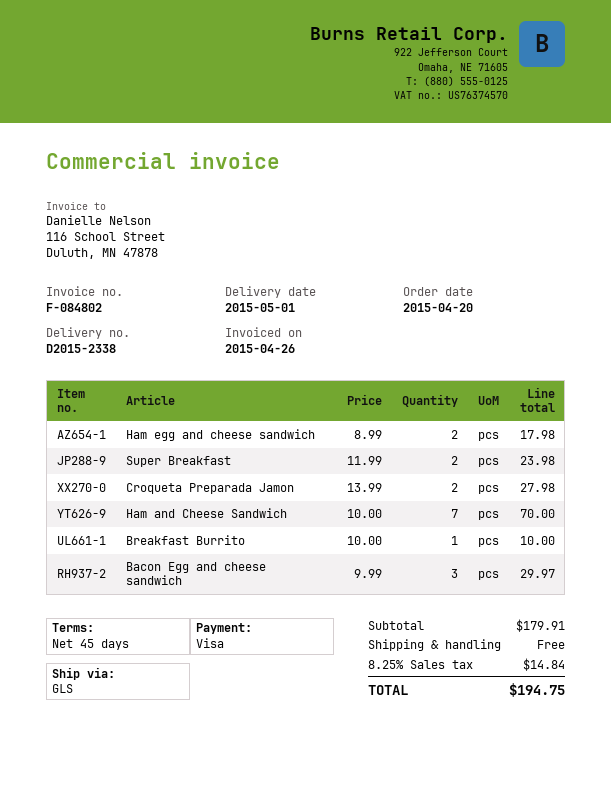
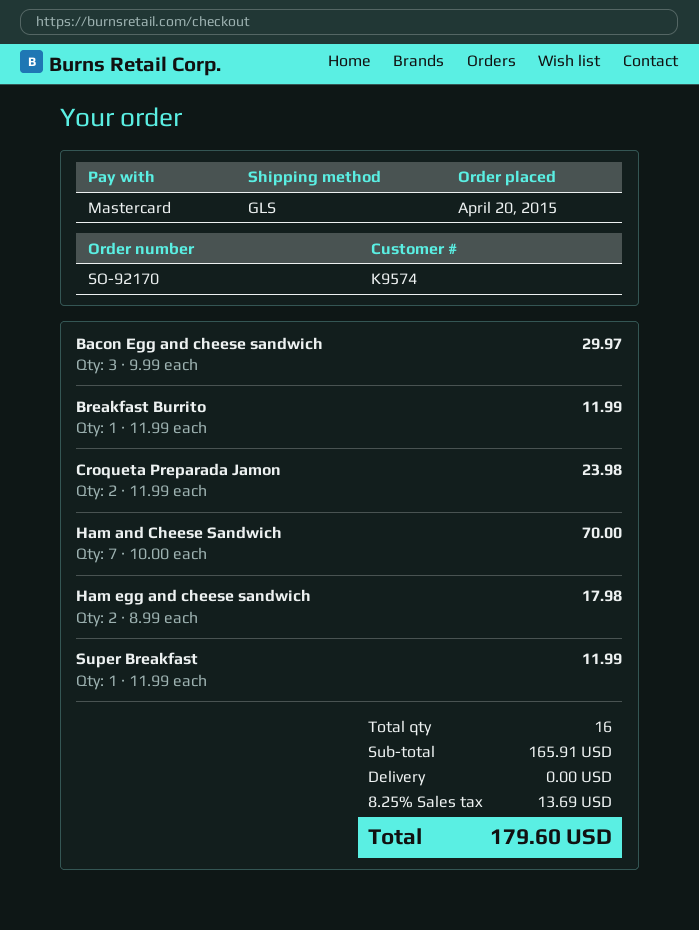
payment method: Visa -> Mastercard
Super Breakfast: 2 x 11.99 = 23.98 -> 1 x 11.99 = 11.99
Croqueta Preparada Jamon: 2 x 13.99 = 27.98 -> 2 x 11.99 = 23.98
Breakfast Burrito: 1 x 10.00 = 10.00 -> 1 x 11.99 = 11.99
subtotal: 179.91 -> 165.91
tax: 8.25% = 14.84 -> 8.25% = 13.69
total: 194.75 -> 179.60

